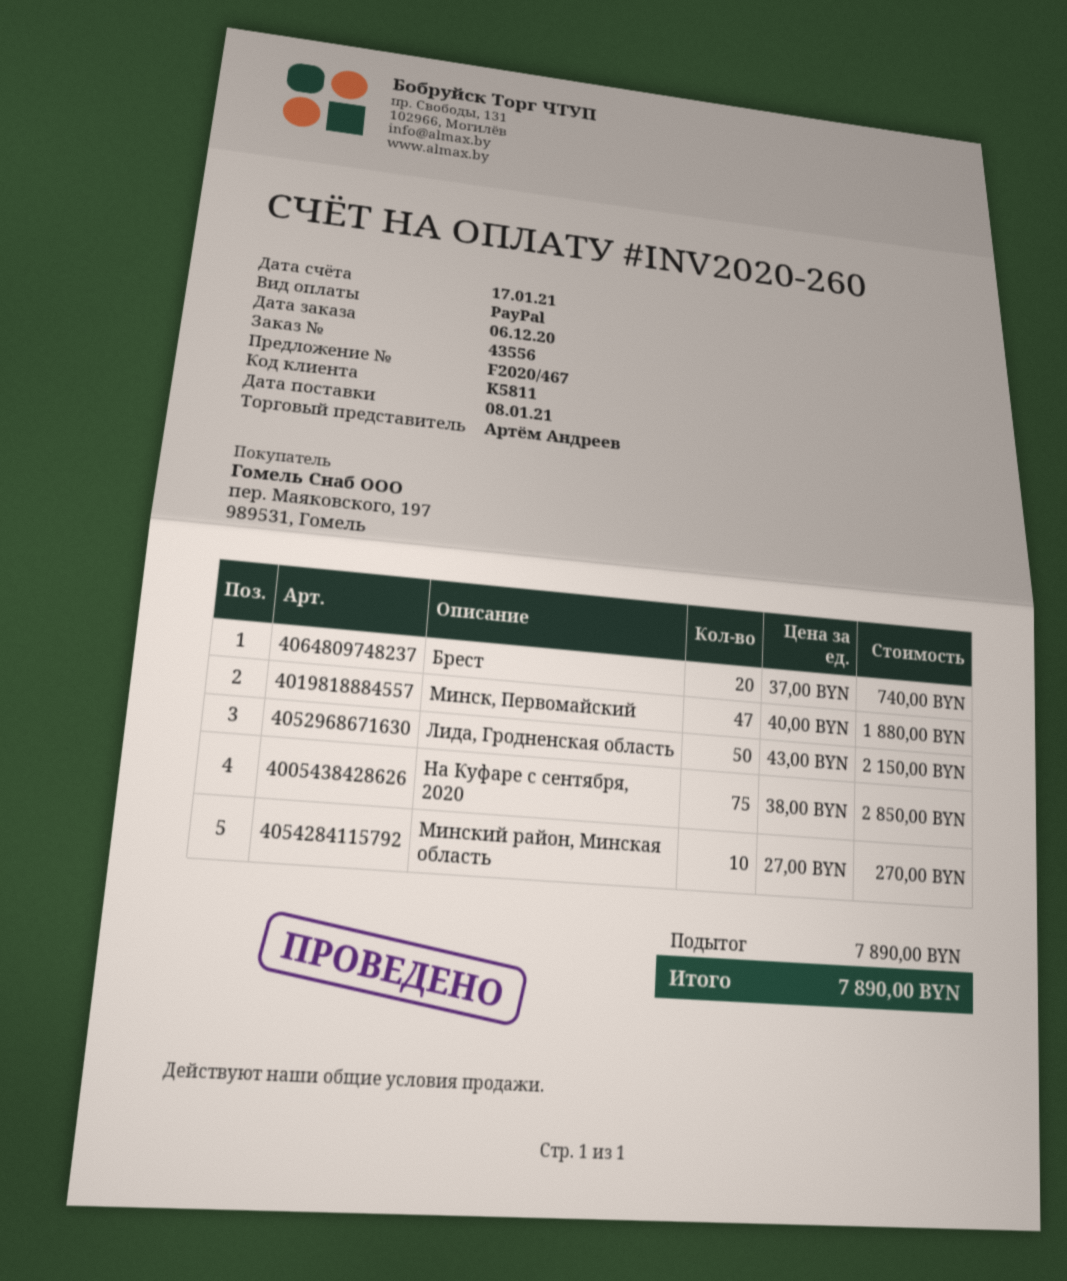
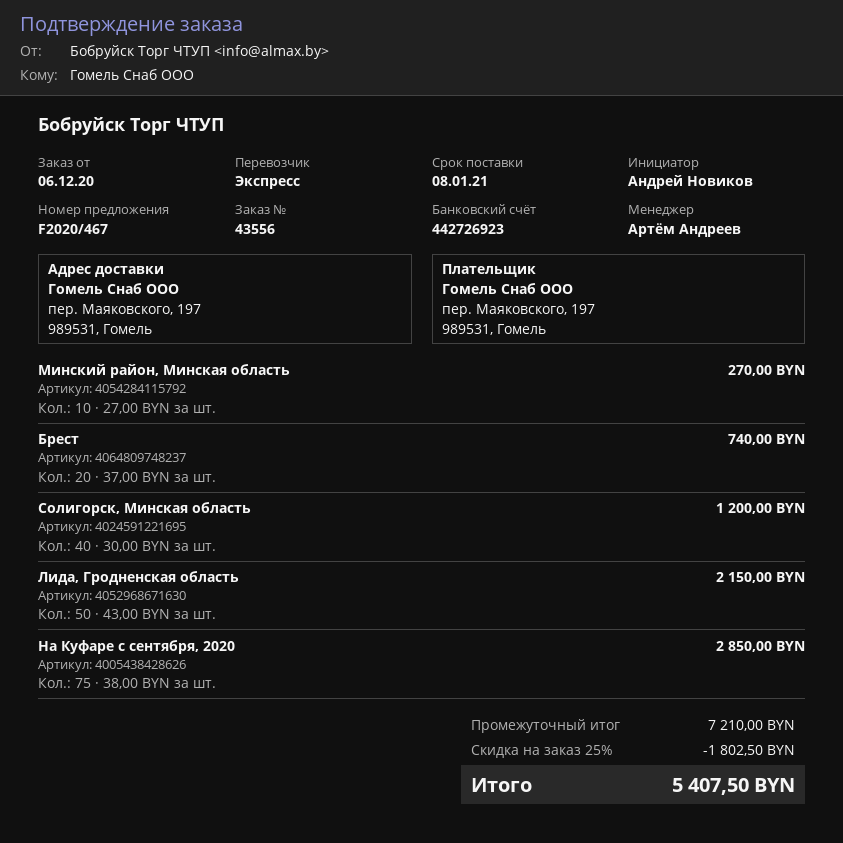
Минск, Первомайский: 47 x 40.00 = 1880.00 -> none
Солигорск, Минская область: none -> 40 x 30.00 = 1200.00
subtotal: 7890.00 -> 7210.00
discount: none -> 25% = 1802.50
total: 7890.00 -> 5407.50

